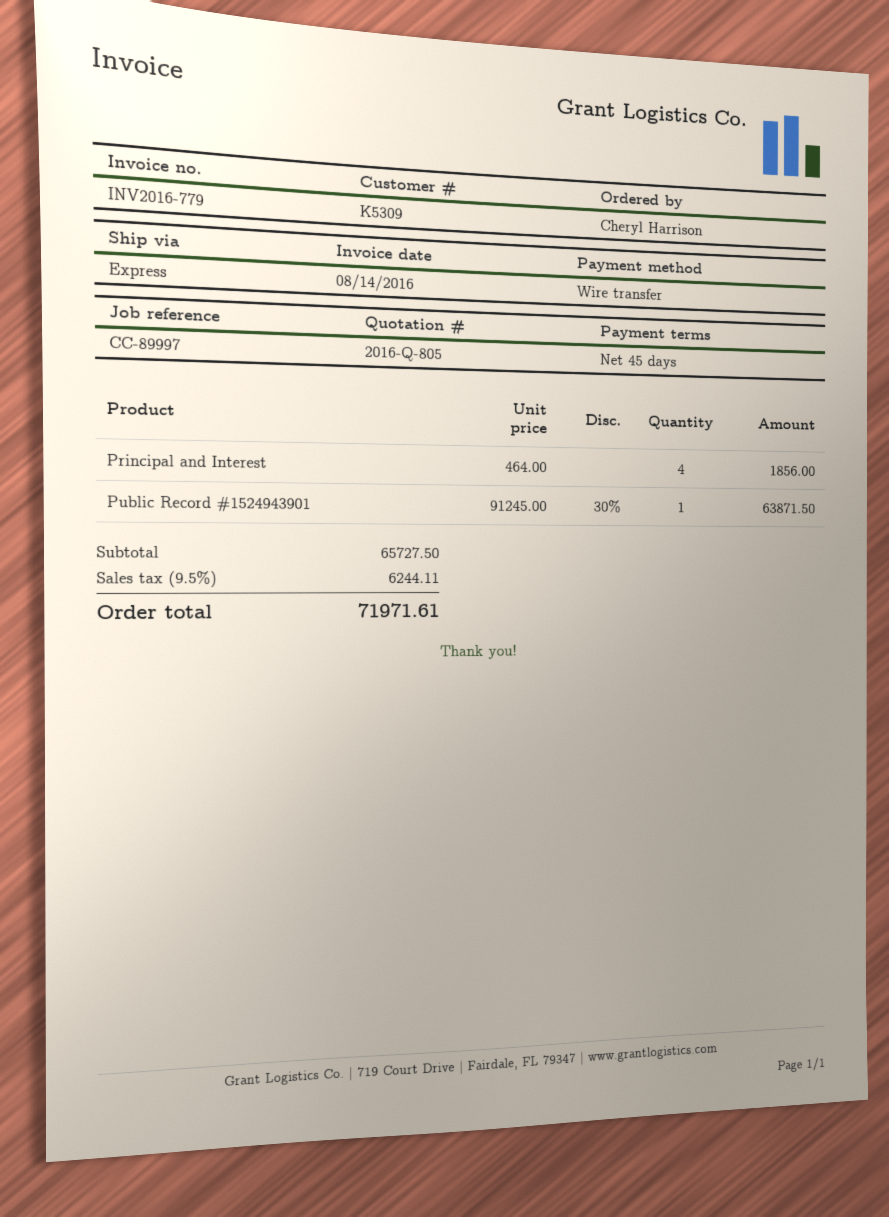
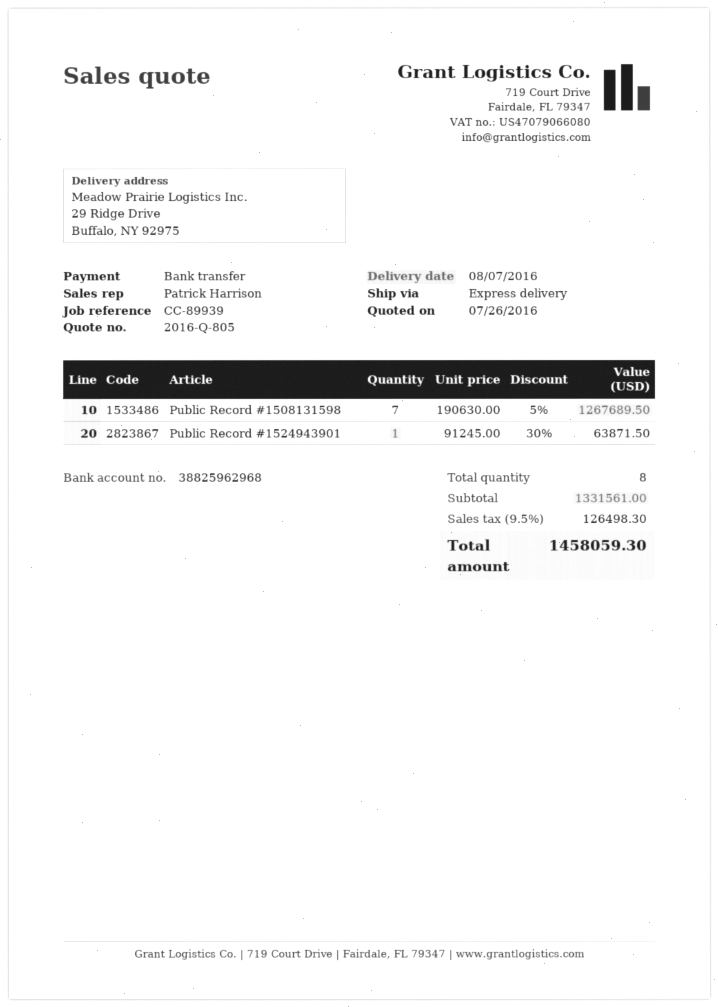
reference: CC-89997 -> CC-89939
Principal and Interest: 4 x 464.00 = 1856.00 -> none
Public Record #1508131598: none -> 7 x 190630.00 - 5% = 1267689.50
subtotal: 65727.50 -> 1331561.00
tax: 9.5% = 6244.11 -> 9.5% = 126498.30
total: 71971.61 -> 1458059.30

